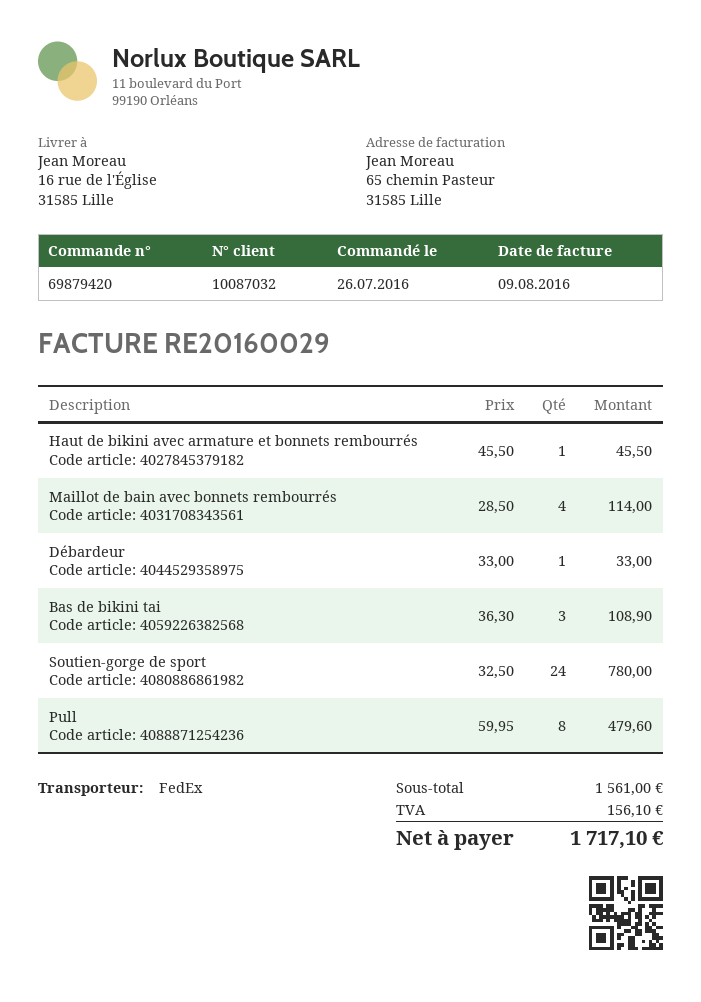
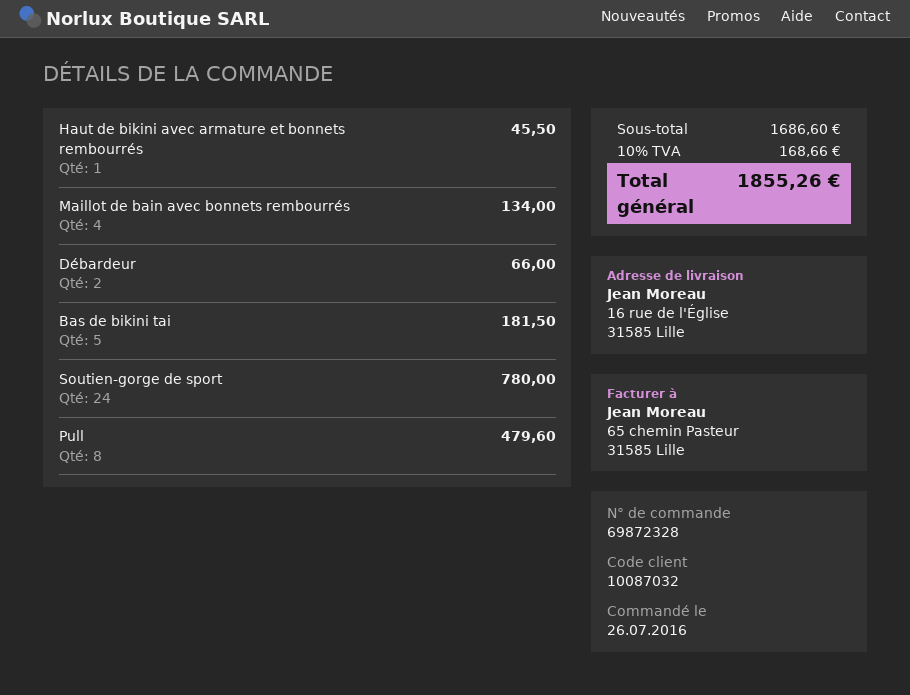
order number: 69879420 -> 69872328
Maillot de bain avec bonnets rembourrés: 4 for 114.00 -> 4 for 134.00
Débardeur: 1 for 33.00 -> 2 for 66.00
Bas de bikini tai: 3 for 108.90 -> 5 for 181.50
subtotal: 1561.00 -> 1686.60
tax: 156.10 -> 168.66
total: 1717.10 -> 1855.26

